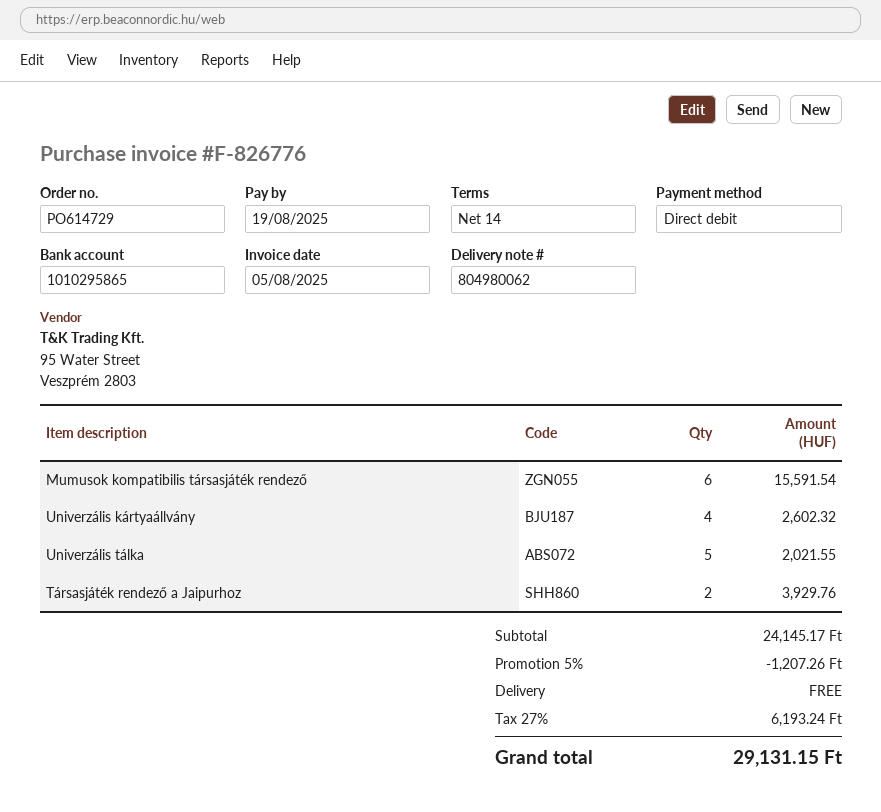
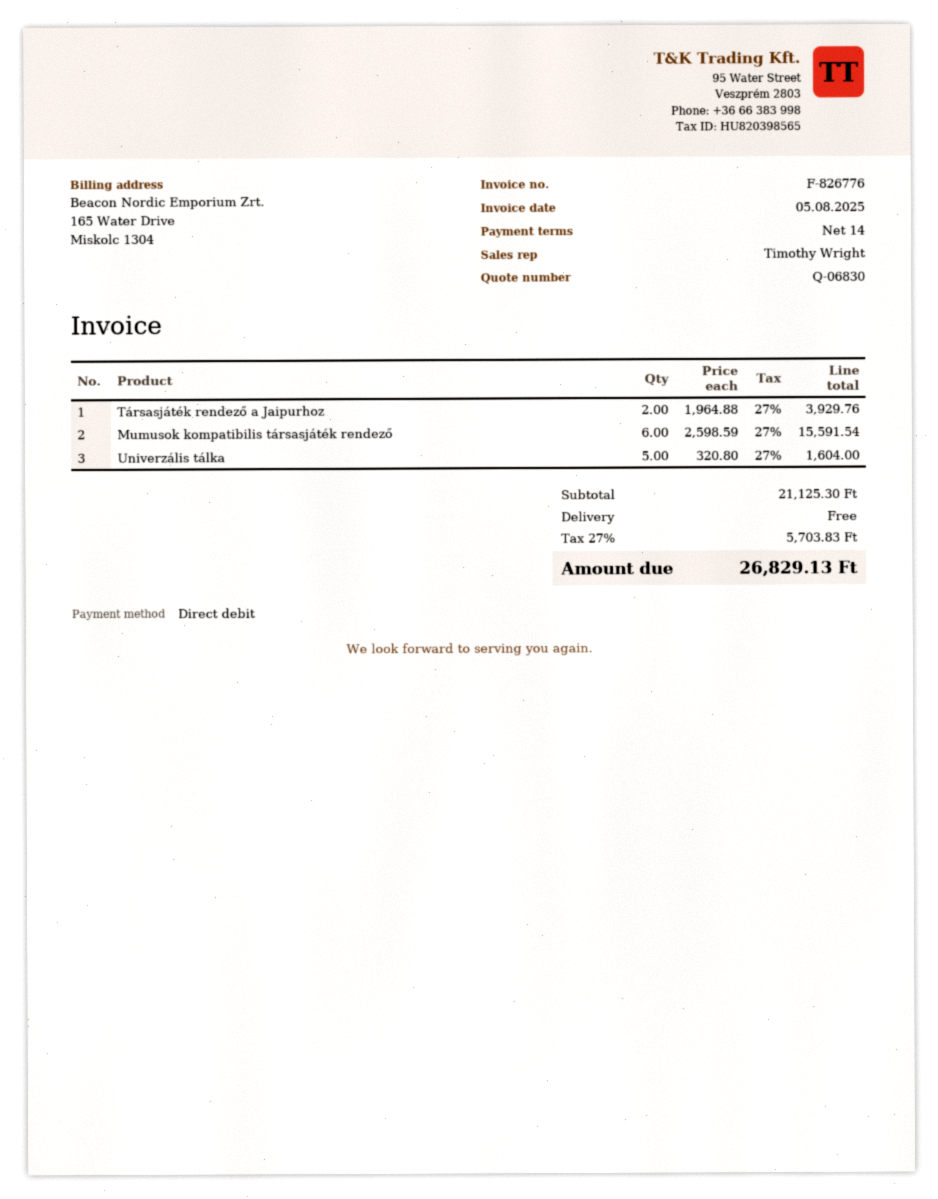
Univerzális kártyaállvány: 4 for 2602.32 -> none
Univerzális tálka: 5 for 2021.55 -> 5 for 1604.00
subtotal: 24145.17 -> 21125.30
discount: 5% = 1207.26 -> none
tax: 27% = 6193.24 -> 27% = 5703.83
total: 29131.15 -> 26829.13

